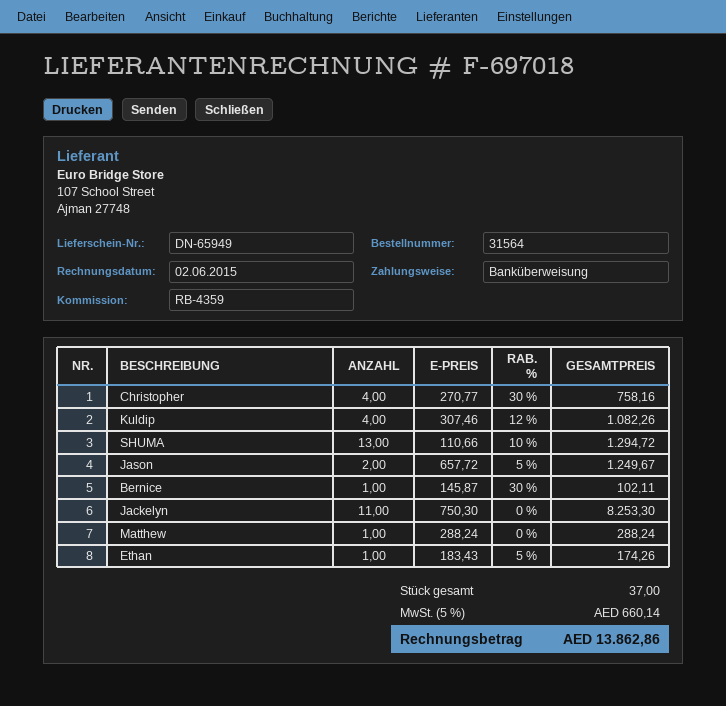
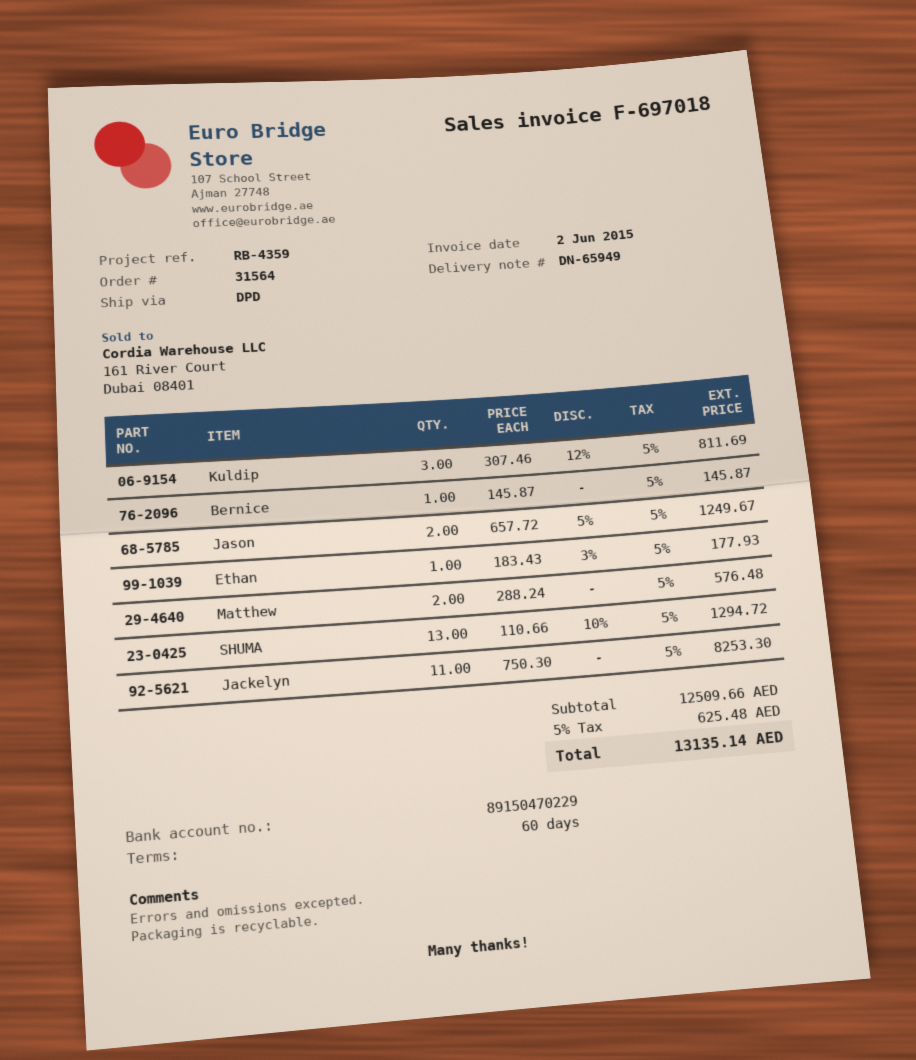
Christopher: 4 x 270.77 - 30% = 758.16 -> none
Kuldip: 4 x 307.46 - 12% = 1082.26 -> 3 x 307.46 - 12% = 811.69
Bernice: 1 x 145.87 - 30% = 102.11 -> 1 x 145.87 = 145.87
Matthew: 1 x 288.24 = 288.24 -> 2 x 288.24 = 576.48
Ethan: 1 x 183.43 - 5% = 174.26 -> 1 x 183.43 - 3% = 177.93
tax: 5% = 660.14 -> 5% = 625.48
total: 13862.86 -> 13135.14

